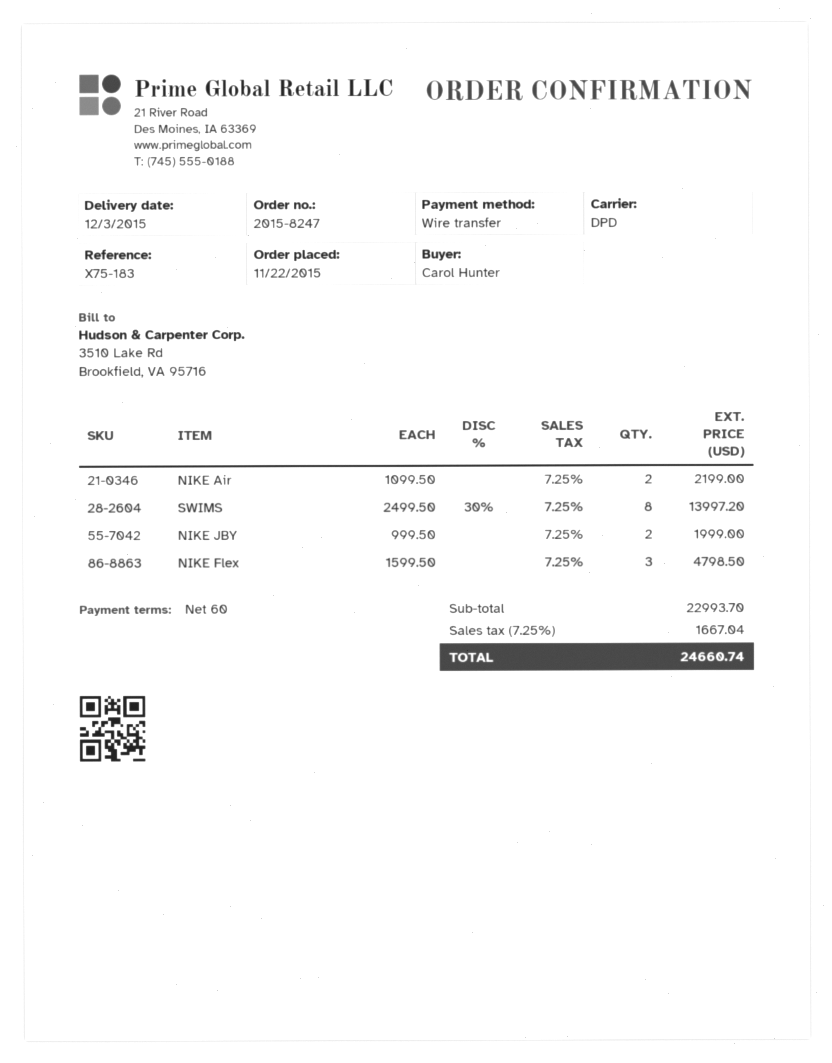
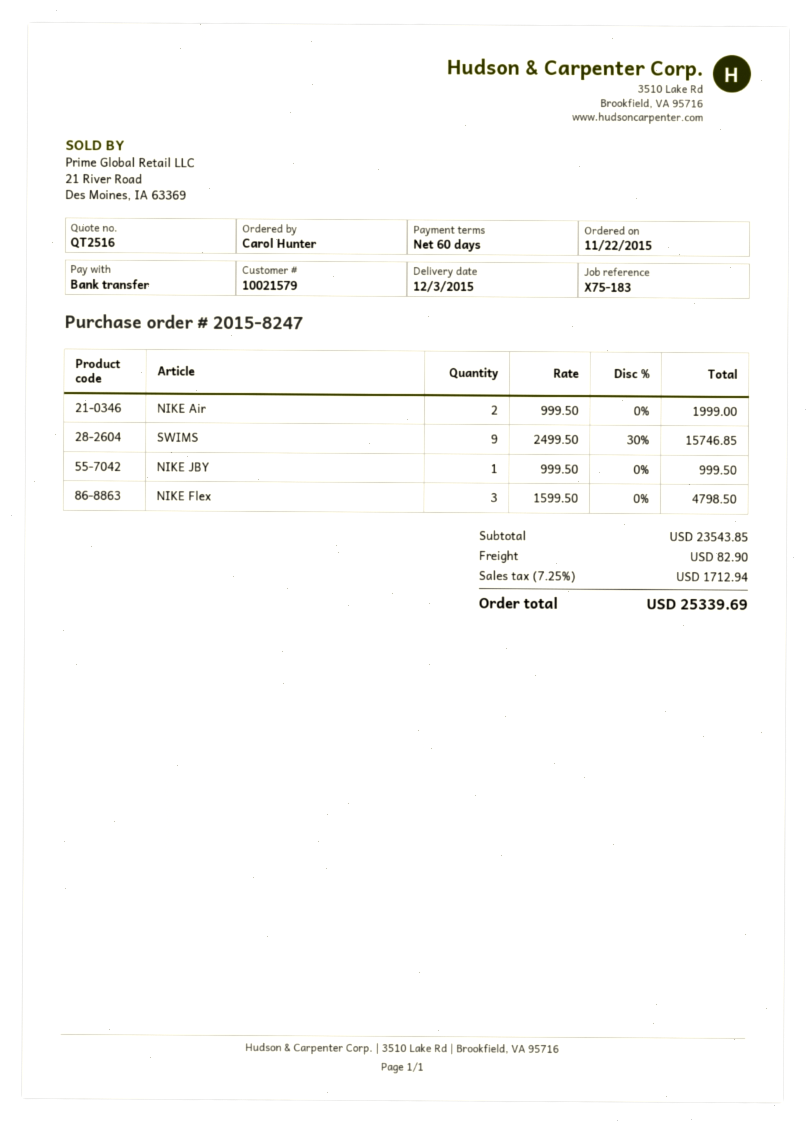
NIKE Air: 2 x 1099.50 = 2199.00 -> 2 x 999.50 = 1999.00
SWIMS: 8 x 2499.50 - 30% = 13997.20 -> 9 x 2499.50 - 30% = 15746.85
NIKE JBY: 2 x 999.50 = 1999.00 -> 1 x 999.50 = 999.50
subtotal: 22993.70 -> 23543.85
shipping: none -> 82.90
tax: 7.25% = 1667.04 -> 7.25% = 1712.94
total: 24660.74 -> 25339.69

